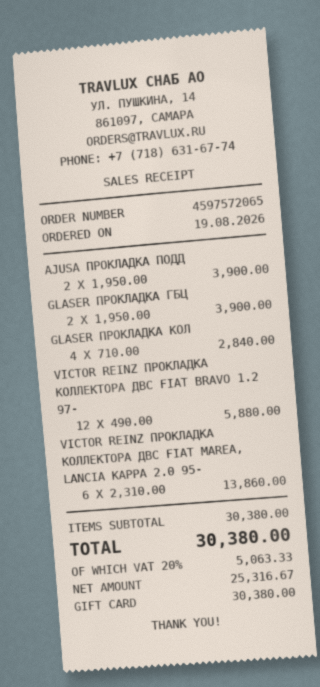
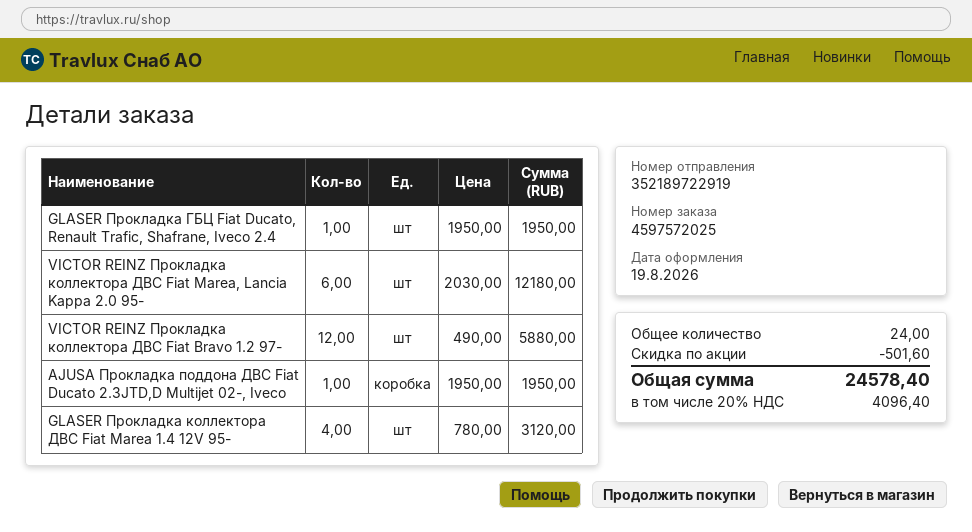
order number: 4597572065 -> 4597572025
AJUSA ПРОКЛАДКА ПОДД: 2 x 1950.00 = 3900.00 -> 1 x 1950.00 = 1950.00
GLASER ПРОКЛАДКА ГБЦ: 2 x 1950.00 = 3900.00 -> 1 x 1950.00 = 1950.00
GLASER ПРОКЛАДКА КОЛ: 4 x 710.00 = 2840.00 -> 4 x 780.00 = 3120.00
VICTOR REINZ ПРОКЛАДКА КОЛЛЕКТОРА ДВС FIAT MAREA, LANCIA KAPPA 2.0 95-: 6 x 2310.00 = 13860.00 -> 6 x 2030.00 = 12180.00
discount: none -> 501.60
tax: 20% = 5063.33 -> 20% = 4096.40
total: 30380.00 -> 24578.40

